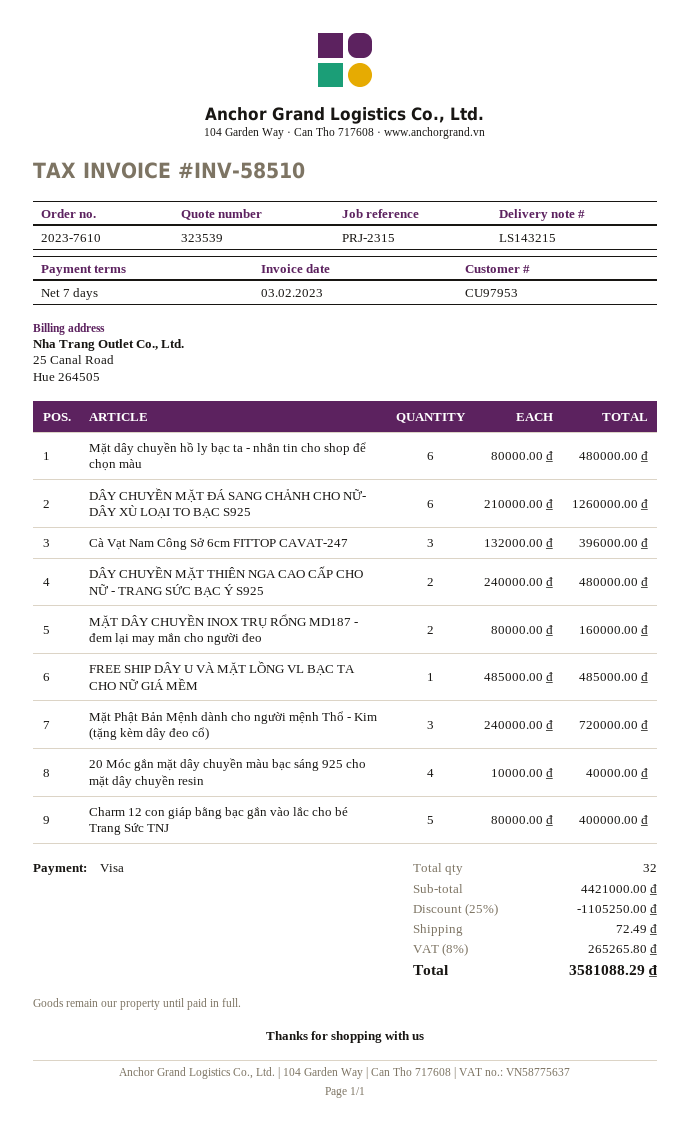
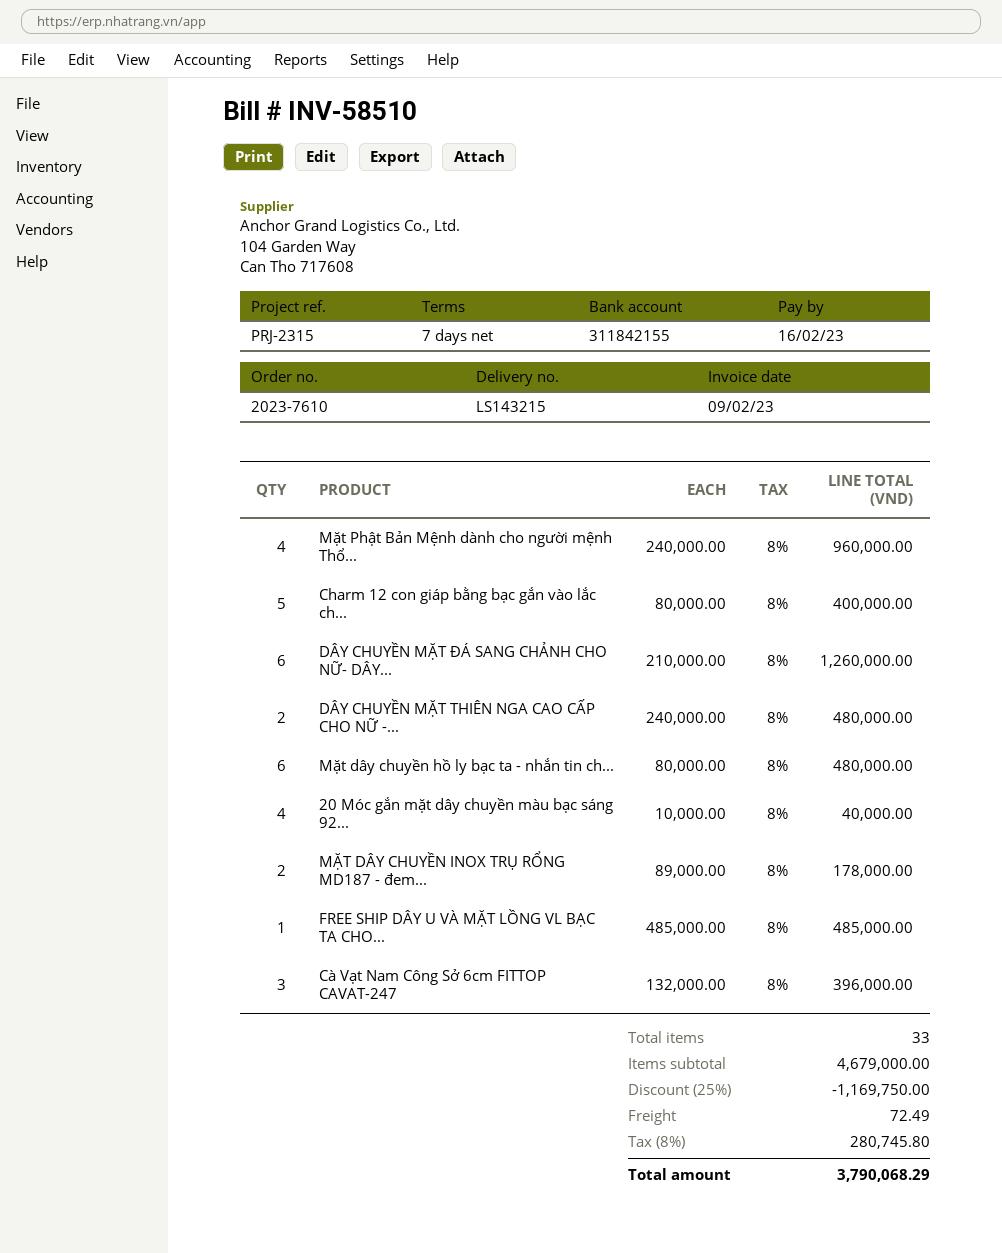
invoice date: 2023-02-03 -> 2023-02-09
MẶT DÂY CHUYỀN INOX TRỤ RỔNG MD187 - đem lại may mắn cho người đeo: 2 x 80000.00 = 160000.00 -> 2 x 89000.00 = 178000.00
Mặt Phật Bản Mệnh dành cho người mệnh Thổ - Kim (tặng kèm dây đeo cổ): 3 x 240000.00 = 720000.00 -> 4 x 240000.00 = 960000.00
total quantity: 32 -> 33
subtotal: 4421000.00 -> 4679000.00
discount: 25% = 1105250.00 -> 25% = 1169750.00
tax: 8% = 265265.80 -> 8% = 280745.80
total: 3581088.29 -> 3790068.29

